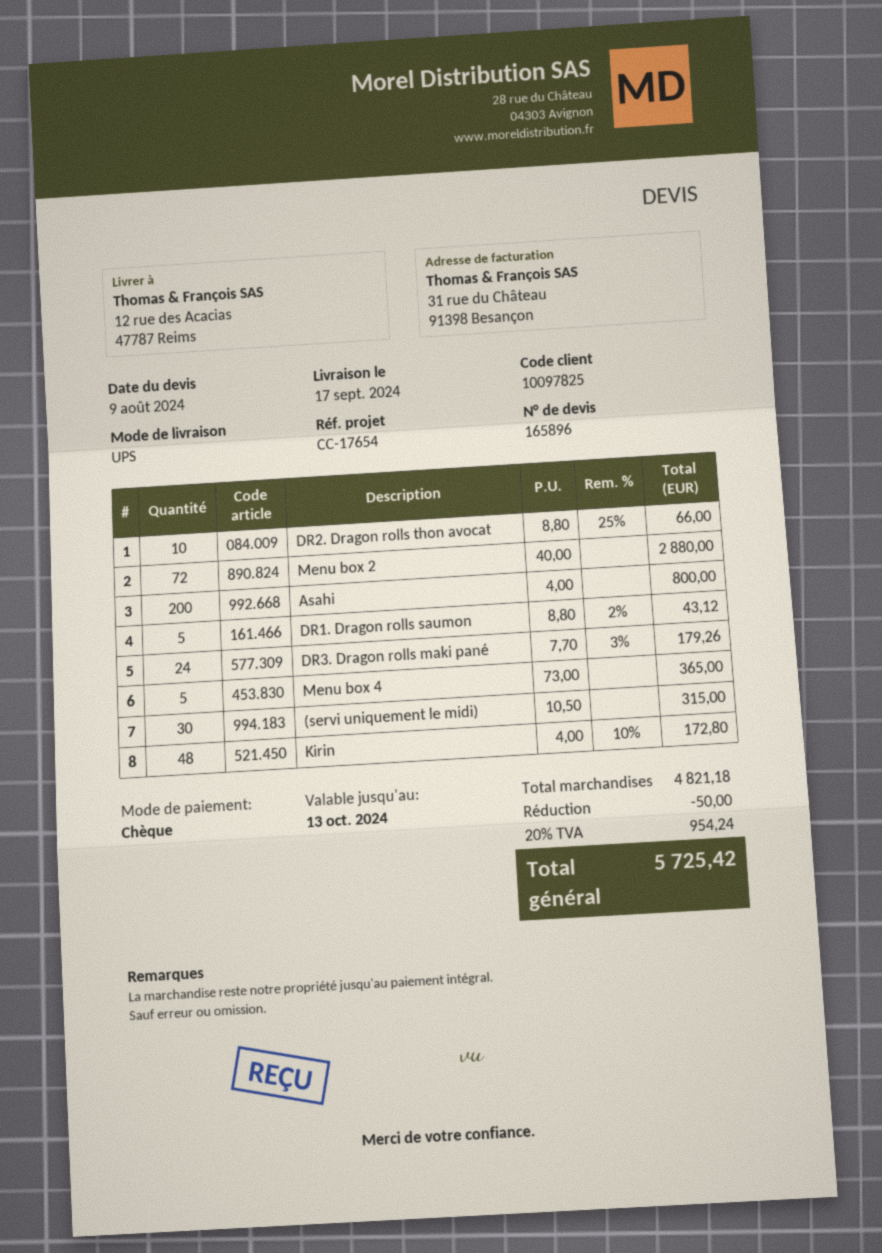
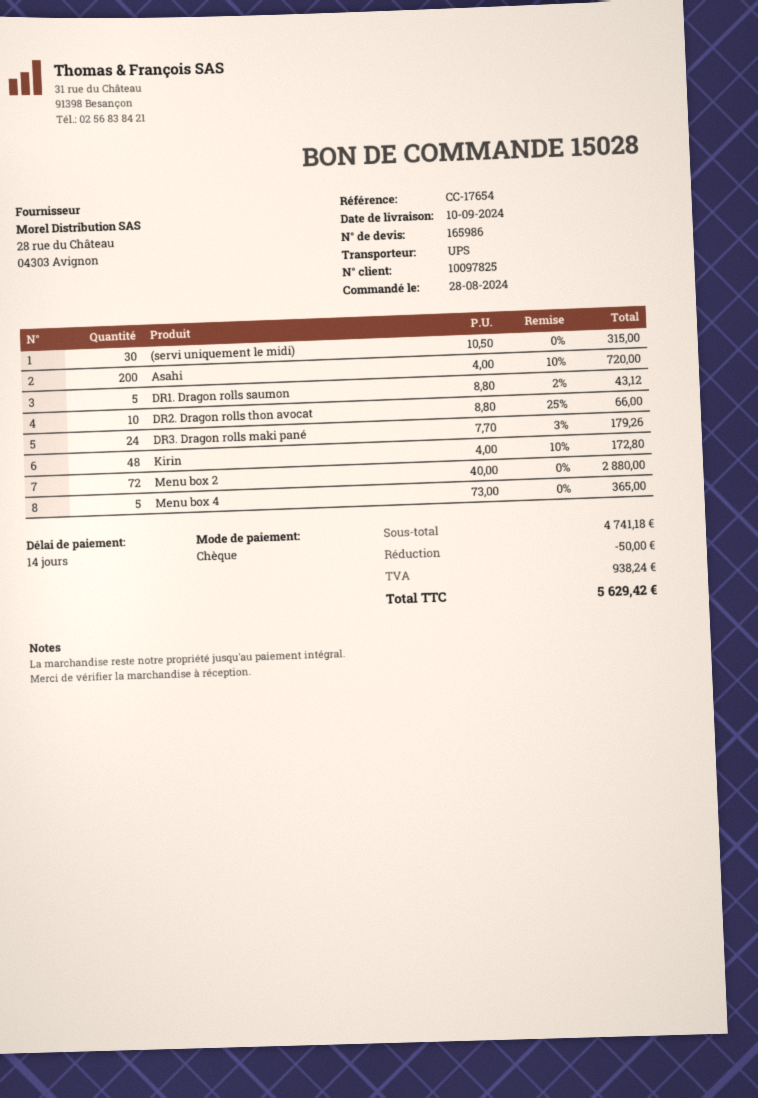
quote number: 165896 -> 165986
delivery date: 2024-09-17 -> 2024-09-10
Asahi: 200 x 4.00 = 800.00 -> 200 x 4.00 - 10% = 720.00
subtotal: 4821.18 -> 4741.18
tax: 954.24 -> 938.24
total: 5725.42 -> 5629.42

